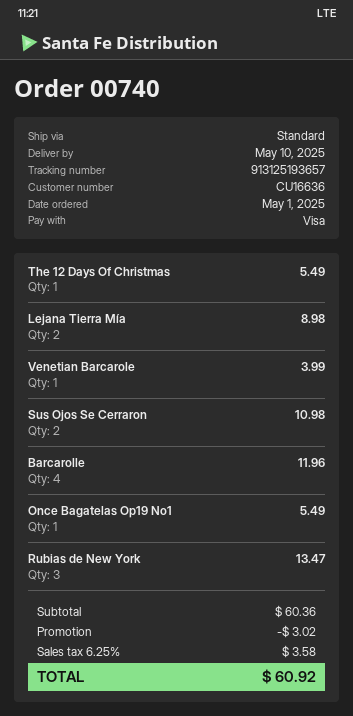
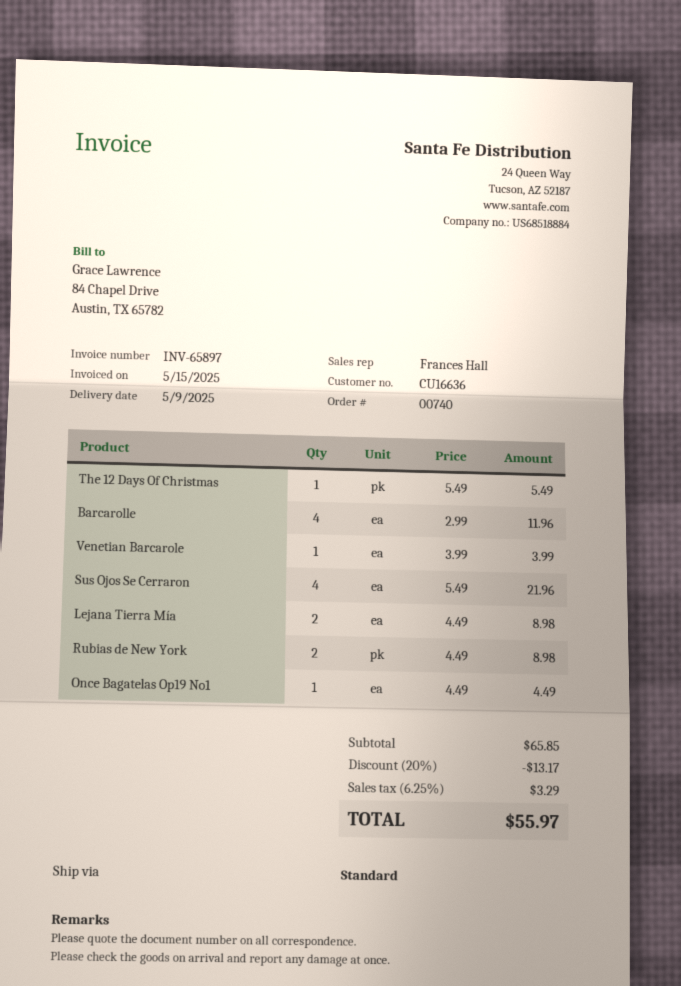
delivery date: 2025-05-10 -> 2025-05-09
Sus Ojos Se Cerraron: 2 for 10.98 -> 4 for 21.96
Once Bagatelas Op19 No1: 1 for 5.49 -> 1 for 4.49
Rubias de New York: 3 for 13.47 -> 2 for 8.98
subtotal: 60.36 -> 65.85
discount: 3.02 -> 13.17
tax: 6.25% = 3.58 -> 6.25% = 3.29
total: 60.92 -> 55.97

